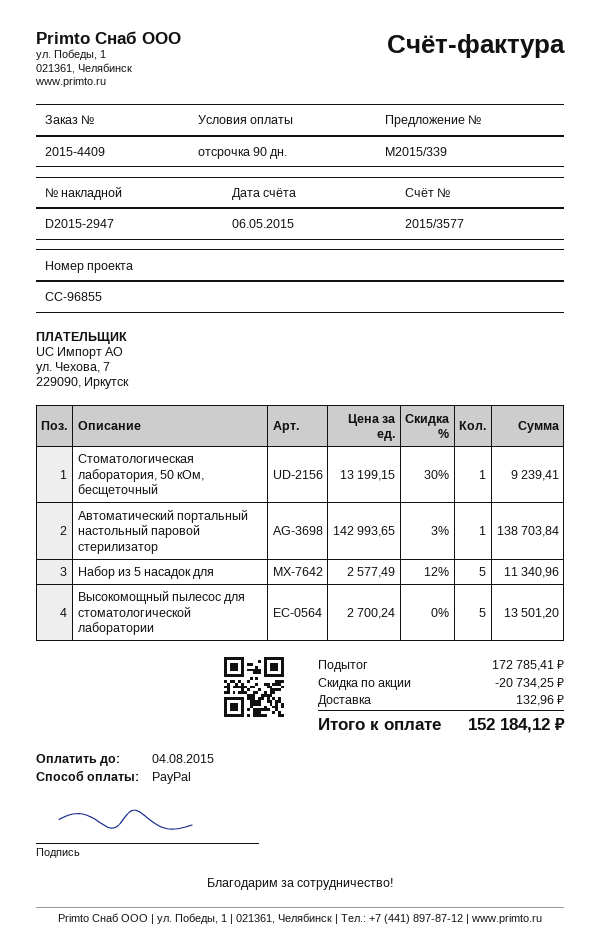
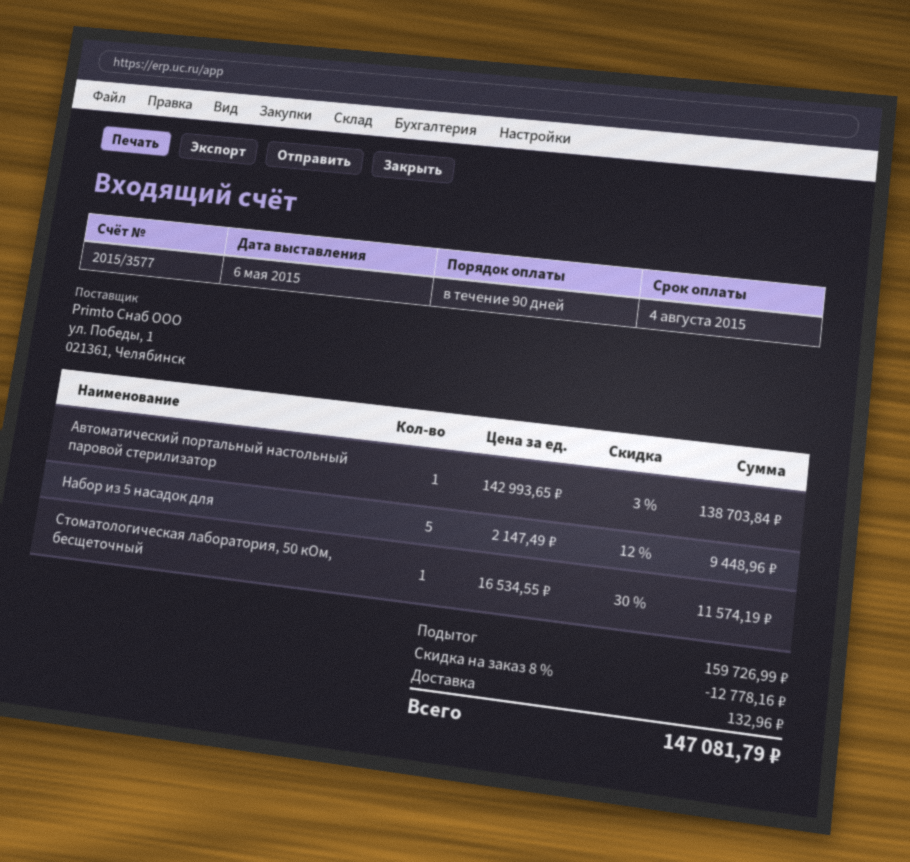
Стоматологическая лаборатория, 50 кОм, бесщеточный: 1 x 13199.15 - 30% = 9239.41 -> 1 x 16534.55 - 30% = 11574.19
Набор из 5 насадок для: 5 x 2577.49 - 12% = 11340.96 -> 5 x 2147.49 - 12% = 9448.96
Высокомощный пылесос для стоматологической лаборатории: 5 x 2700.24 = 13501.20 -> none
subtotal: 172785.41 -> 159726.99
discount: 20734.25 -> 12778.16
total: 152184.12 -> 147081.79

